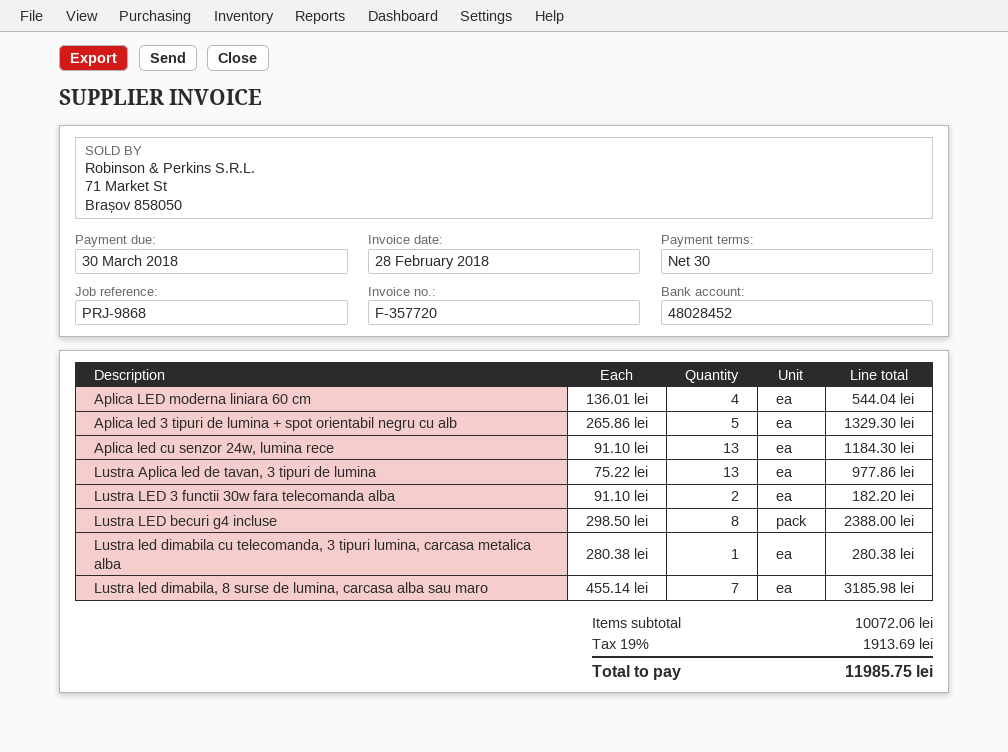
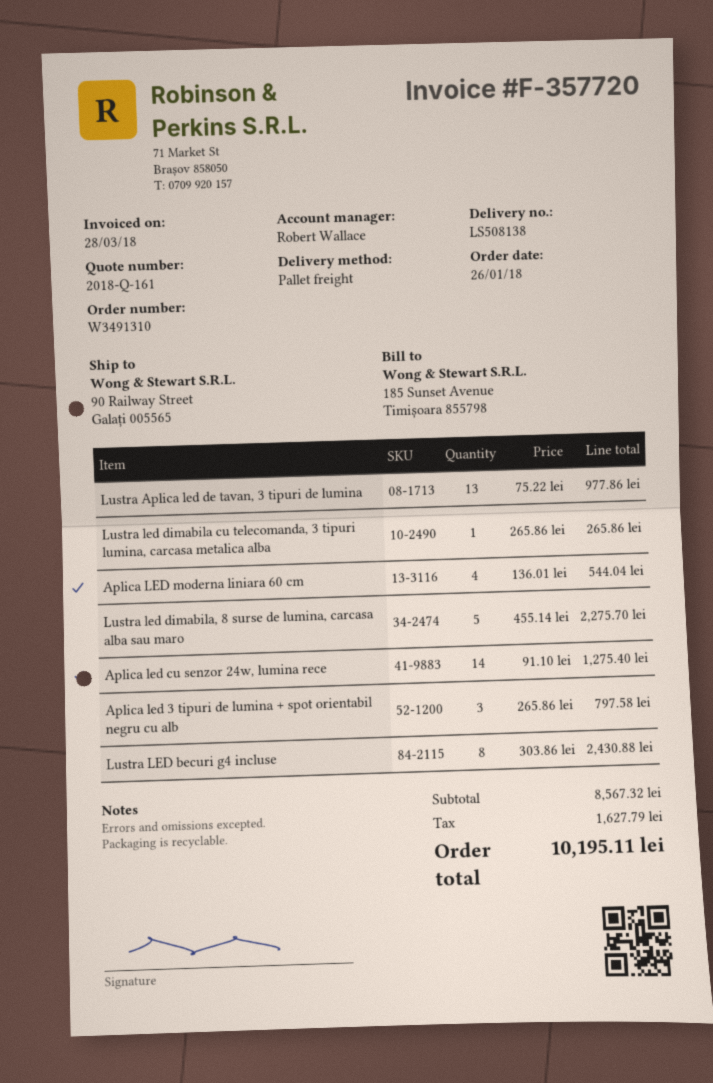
invoice date: 2018-02-28 -> 2018-03-28
Aplica led 3 tipuri de lumina + spot orientabil negru cu alb: 5 x 265.86 = 1329.30 -> 3 x 265.86 = 797.58
Aplica led cu senzor 24w, lumina rece: 13 x 91.10 = 1184.30 -> 14 x 91.10 = 1275.40
Lustra LED 3 functii 30w fara telecomanda alba: 2 x 91.10 = 182.20 -> none
Lustra LED becuri g4 incluse: 8 x 298.50 = 2388.00 -> 8 x 303.86 = 2430.88
Lustra led dimabila cu telecomanda, 3 tipuri lumina, carcasa metalica alba: 1 x 280.38 = 280.38 -> 1 x 265.86 = 265.86
Lustra led dimabila, 8 surse de lumina, carcasa alba sau maro: 7 x 455.14 = 3185.98 -> 5 x 455.14 = 2275.70
subtotal: 10072.06 -> 8567.32
tax: 1913.69 -> 1627.79
total: 11985.75 -> 10195.11

